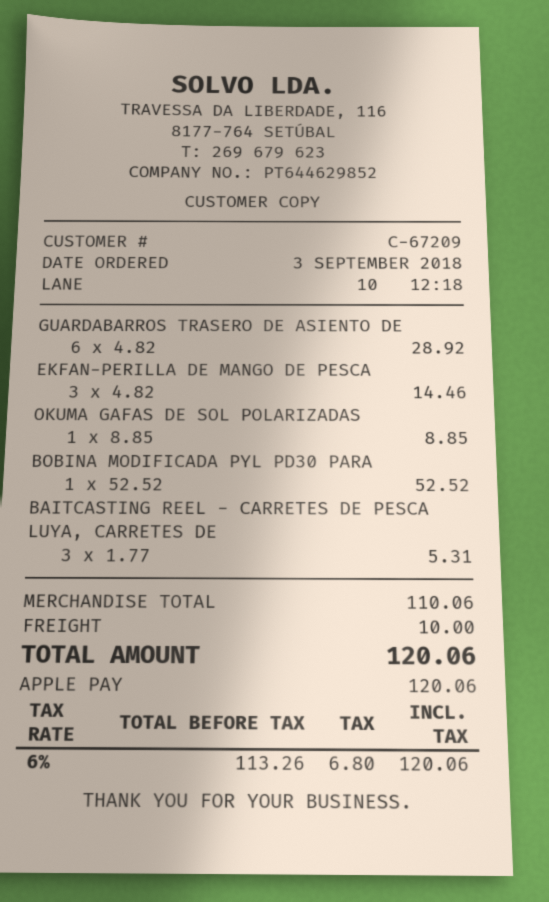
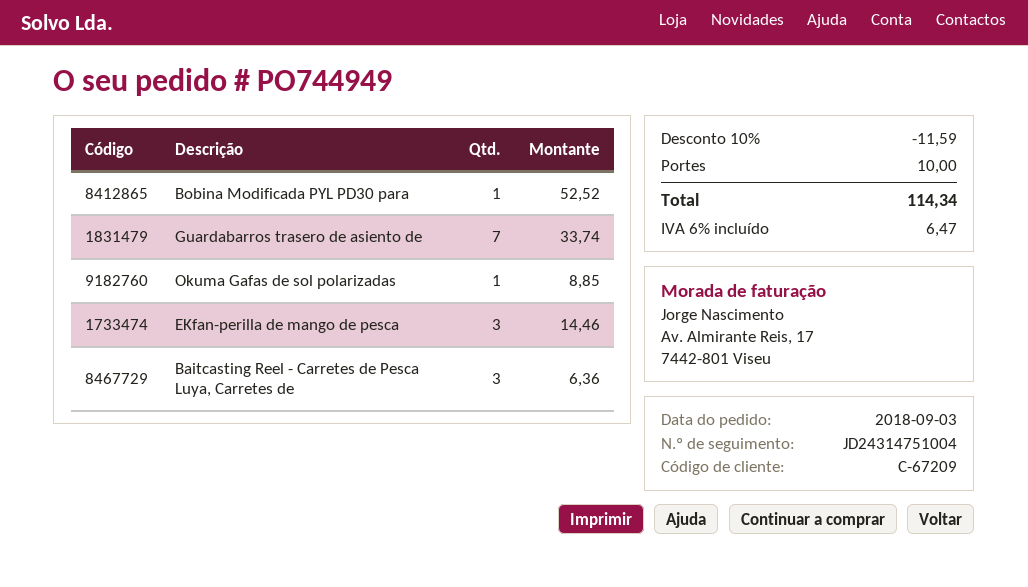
GUARDABARROS TRASERO DE ASIENTO DE: 6 for 28.92 -> 7 for 33.74
BAITCASTING REEL - CARRETES DE PESCA LUYA, CARRETES DE: 3 for 5.31 -> 3 for 6.36
discount: none -> 10% = 11.59
tax: 6% = 6.80 -> 6% = 6.47
total: 120.06 -> 114.34

